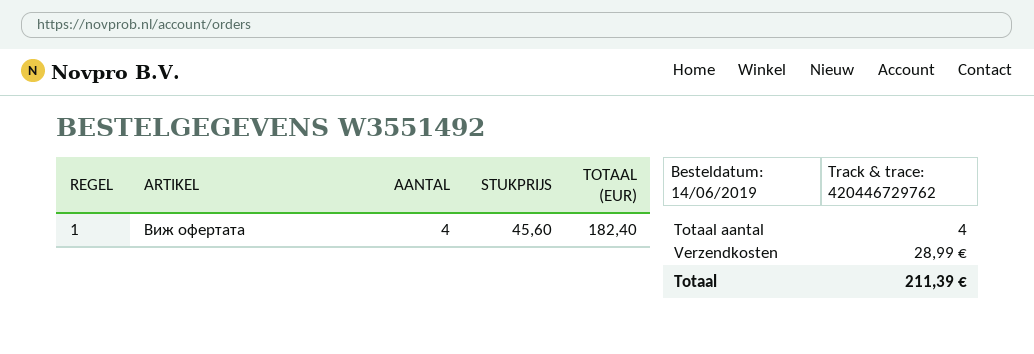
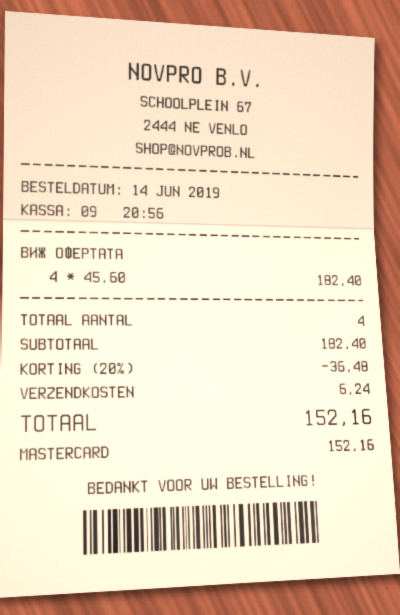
discount: none -> 20% = 36.48
shipping: 28.99 -> 6.24
total: 211.39 -> 152.16

